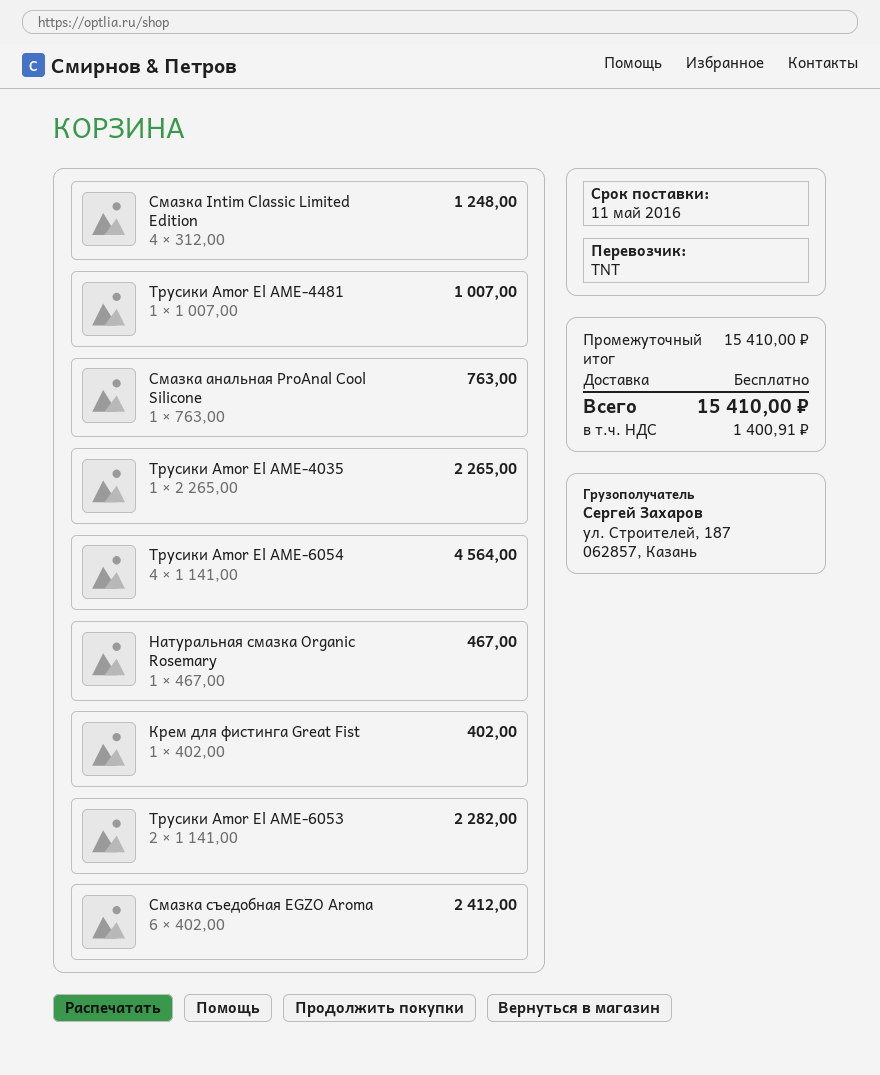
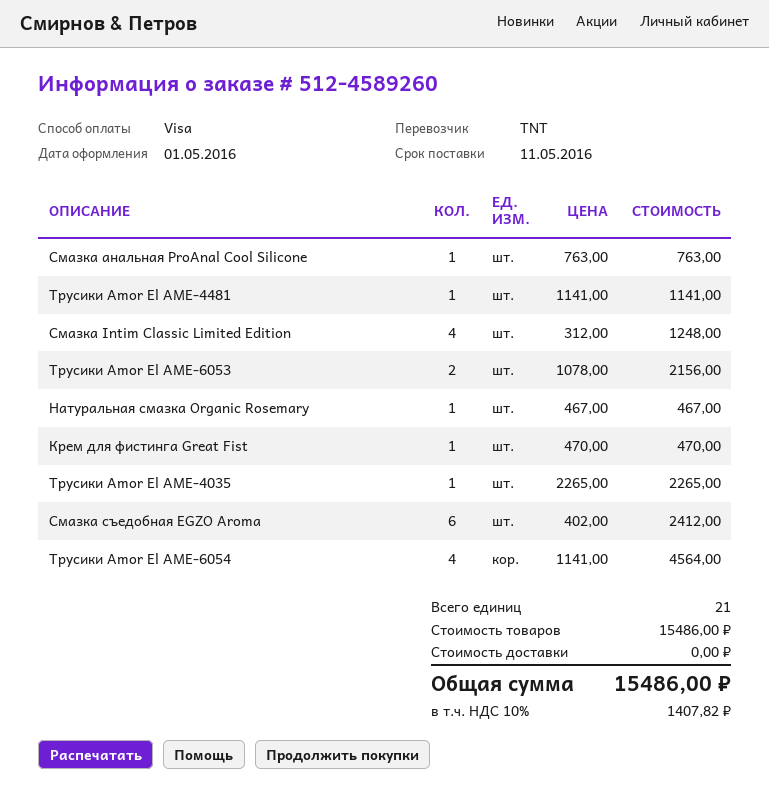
Трусики Amor El AME-4481: 1 x 1007.00 = 1007.00 -> 1 x 1141.00 = 1141.00
Крем для фистинга Great Fist: 1 x 402.00 = 402.00 -> 1 x 470.00 = 470.00
Трусики Amor El AME-6053: 2 x 1141.00 = 2282.00 -> 2 x 1078.00 = 2156.00
subtotal: 15410.00 -> 15486.00
tax: 1400.91 -> 1407.82
total: 15410.00 -> 15486.00

